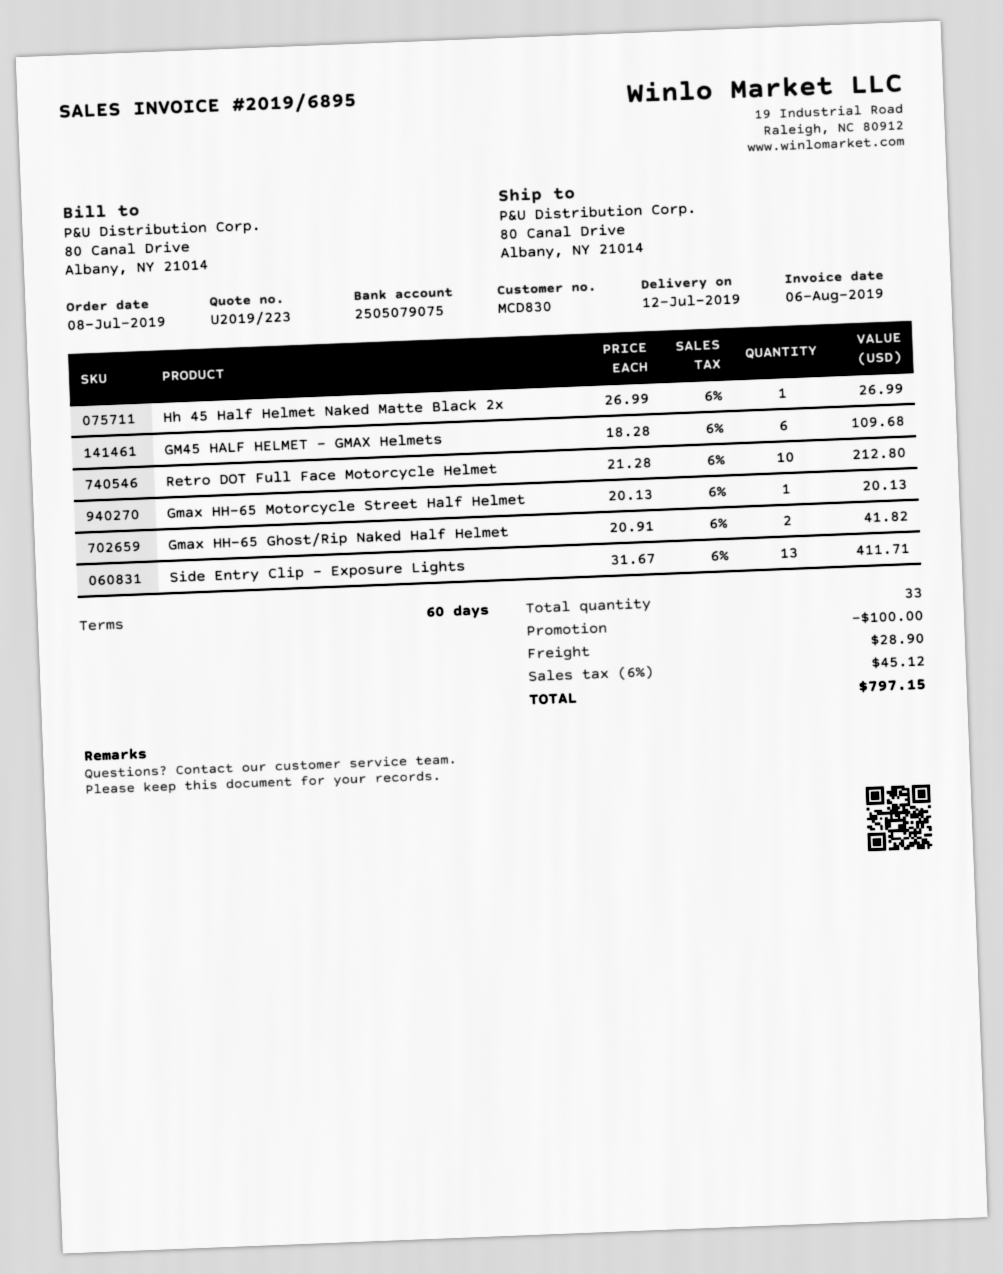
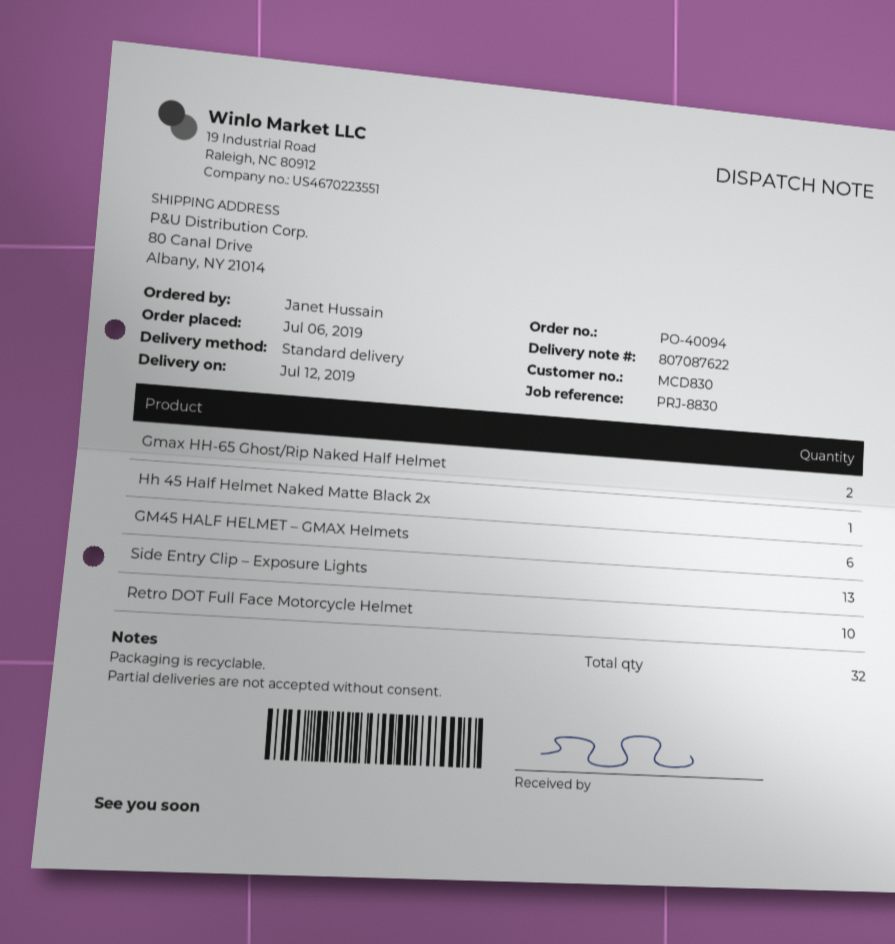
order date: 2019-07-08 -> 2019-07-06
Gmax HH-65 Motorcycle Street Half Helmet: 1 -> none
total quantity: 33 -> 32

